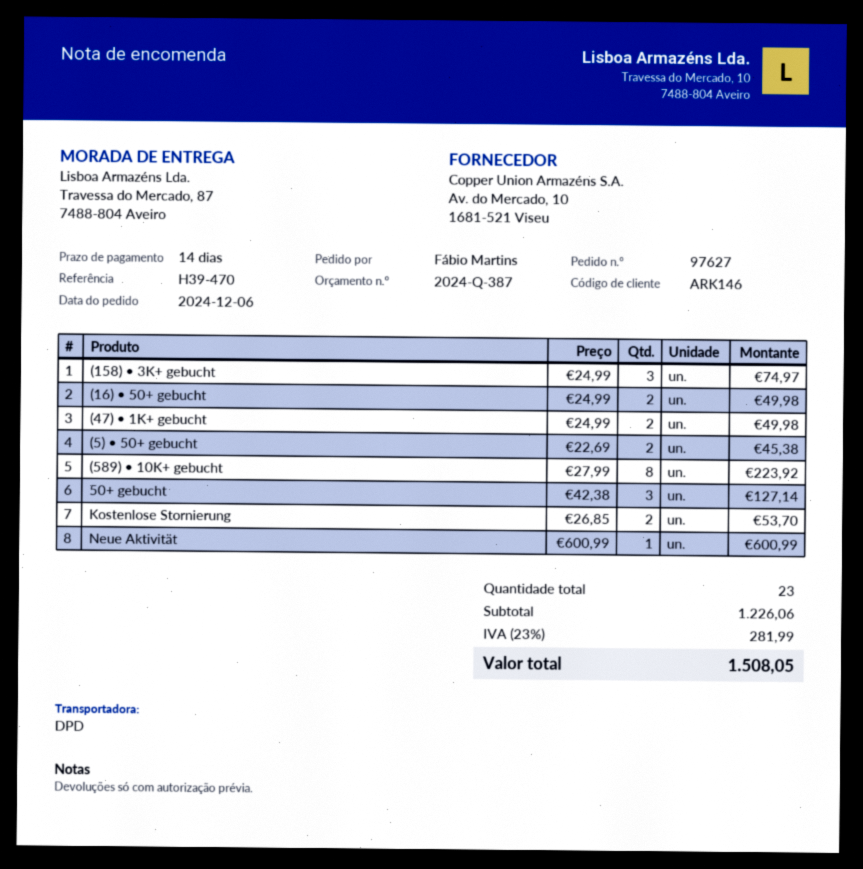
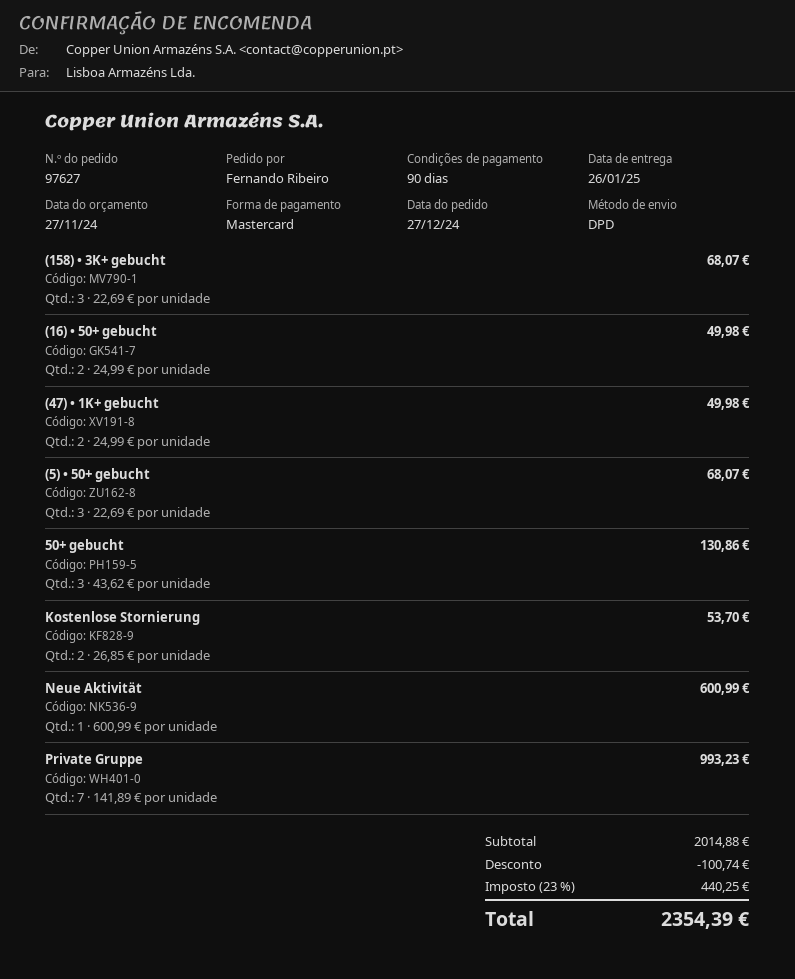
order date: 2024-12-06 -> 2024-12-27
payment terms: 14 days -> 90 days
ordered by: Fábio Martins -> Fernando Ribeiro
(158) • 3K+ gebucht: 3 x 24.99 = 74.97 -> 3 x 22.69 = 68.07
(5) • 50+ gebucht: 2 x 22.69 = 45.38 -> 3 x 22.69 = 68.07
(589) • 10K+ gebucht: 8 x 27.99 = 223.92 -> none
50+ gebucht: 3 x 42.38 = 127.14 -> 3 x 43.62 = 130.86
Private Gruppe: none -> 7 x 141.89 = 993.23
subtotal: 1226.06 -> 2014.88
discount: none -> 100.74
tax: 23% = 281.99 -> 23% = 440.25
total: 1508.05 -> 2354.39

